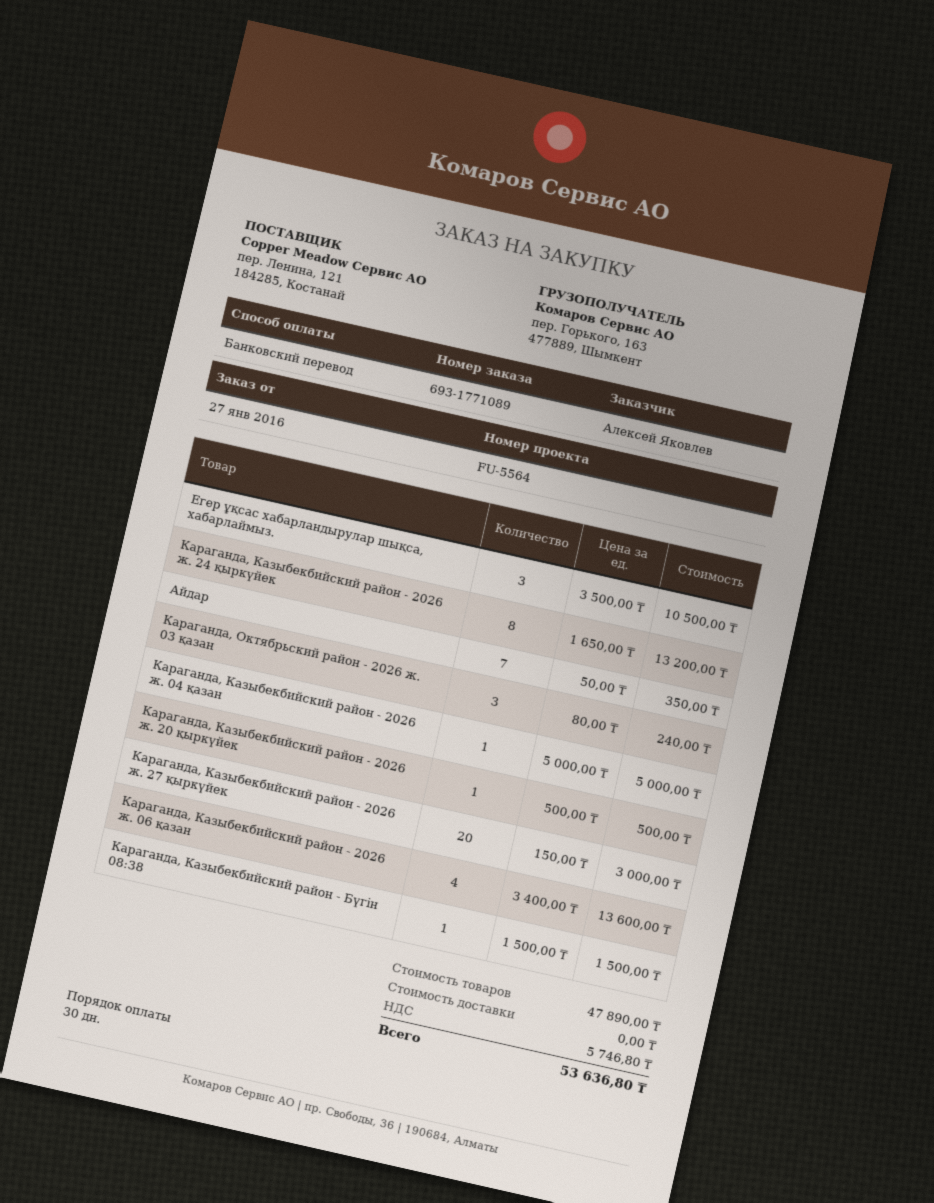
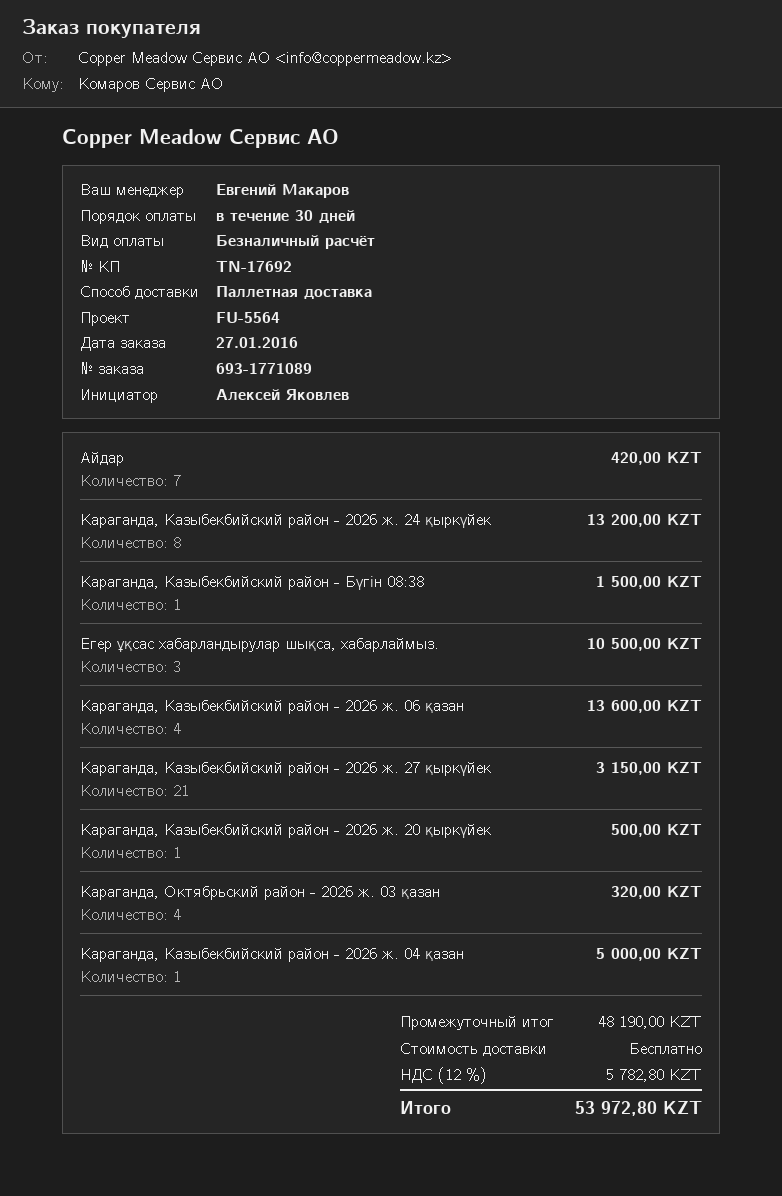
Айдар: 7 for 350.00 -> 7 for 420.00
Караганда, Октябрьский район - 2026 ж. 03 қазан: 3 for 240.00 -> 4 for 320.00
Караганда, Казыбекбийский район - 2026 ж. 27 қыркүйек: 20 for 3000.00 -> 21 for 3150.00
subtotal: 47890.00 -> 48190.00
tax: 5746.80 -> 5782.80
total: 53636.80 -> 53972.80

